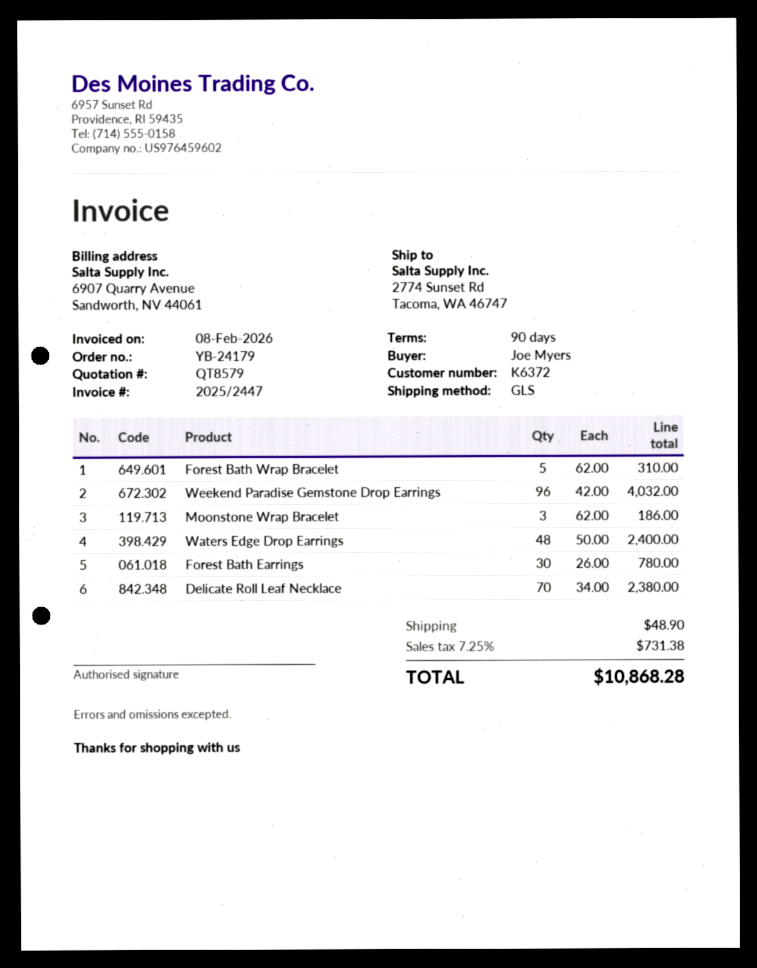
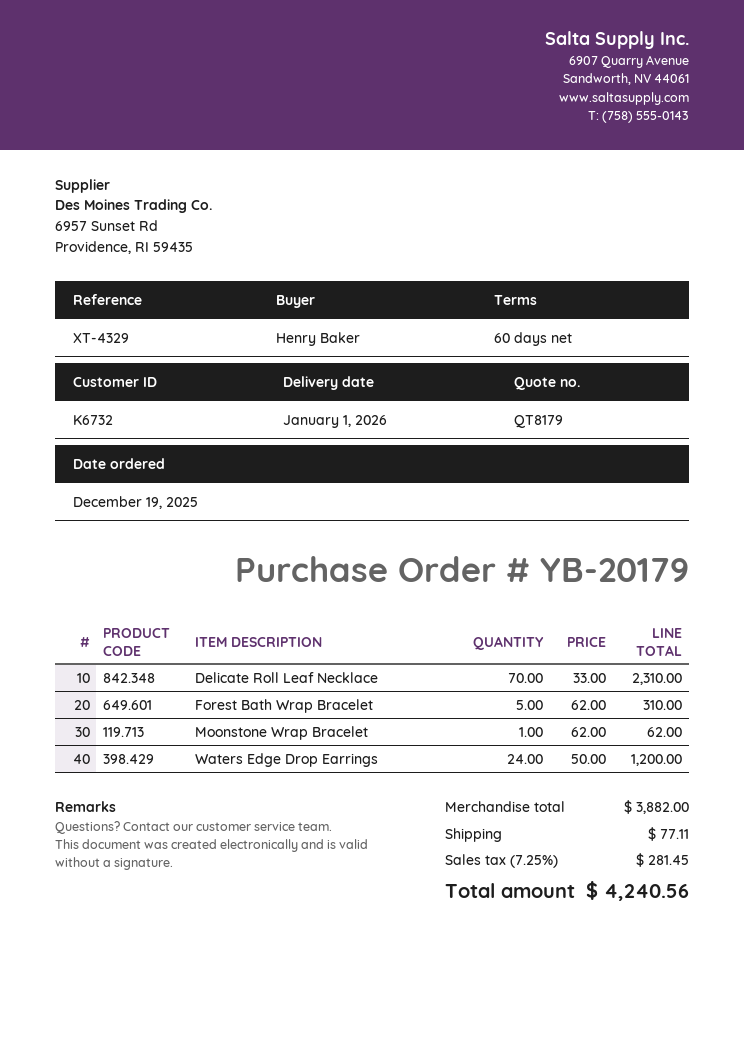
quote number: QT8579 -> QT8179
order number: YB-24179 -> YB-20179
payment terms: 90 days -> 60 days
customer number: K6372 -> K6732
ordered by: Joe Myers -> Henry Baker
Weekend Paradise Gemstone Drop Earrings: 96 x 42.00 = 4032.00 -> none
Moonstone Wrap Bracelet: 3 x 62.00 = 186.00 -> 1 x 62.00 = 62.00
Waters Edge Drop Earrings: 48 x 50.00 = 2400.00 -> 24 x 50.00 = 1200.00
Forest Bath Earrings: 30 x 26.00 = 780.00 -> none
Delicate Roll Leaf Necklace: 70 x 34.00 = 2380.00 -> 70 x 33.00 = 2310.00
shipping: 48.90 -> 77.11
tax: 7.25% = 731.38 -> 7.25% = 281.45
total: 10868.28 -> 4240.56

